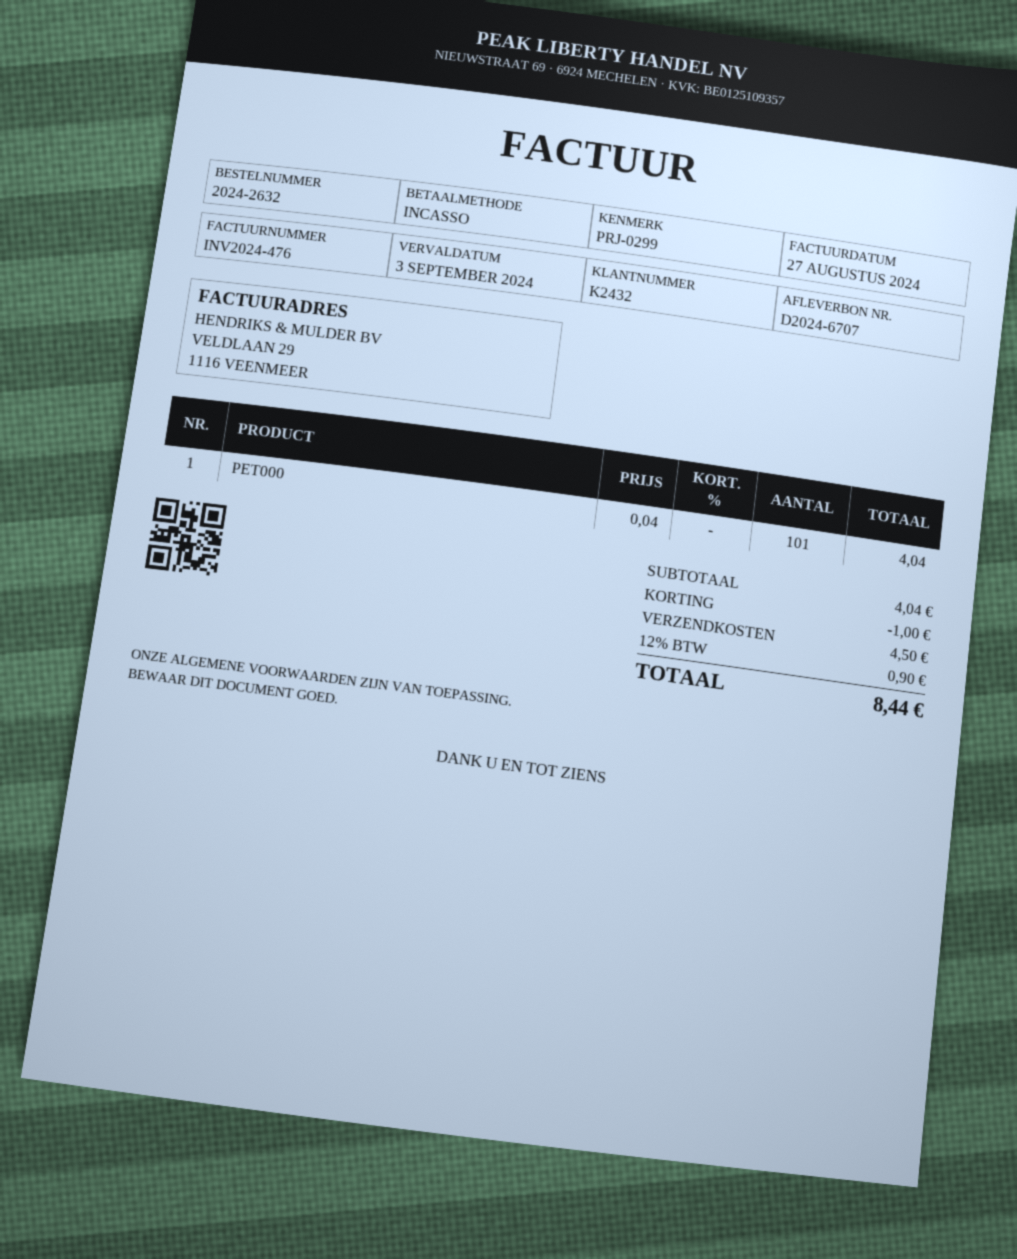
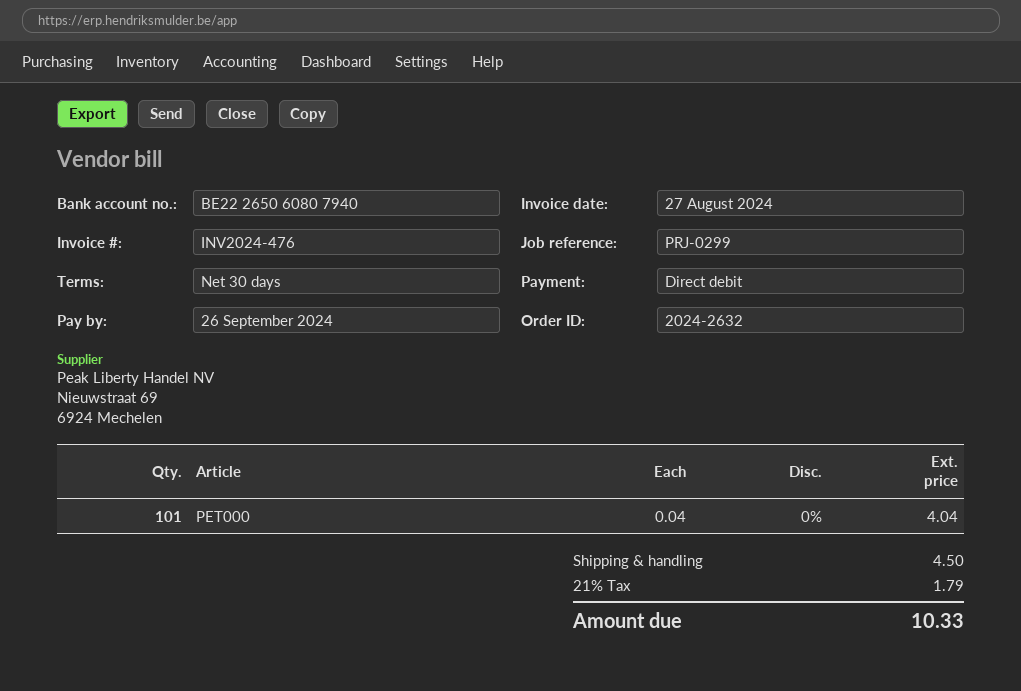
due date: 2024-09-03 -> 2024-09-26
discount: 1.00 -> none
tax: 12% = 0.90 -> 21% = 1.79
total: 8.44 -> 10.33

